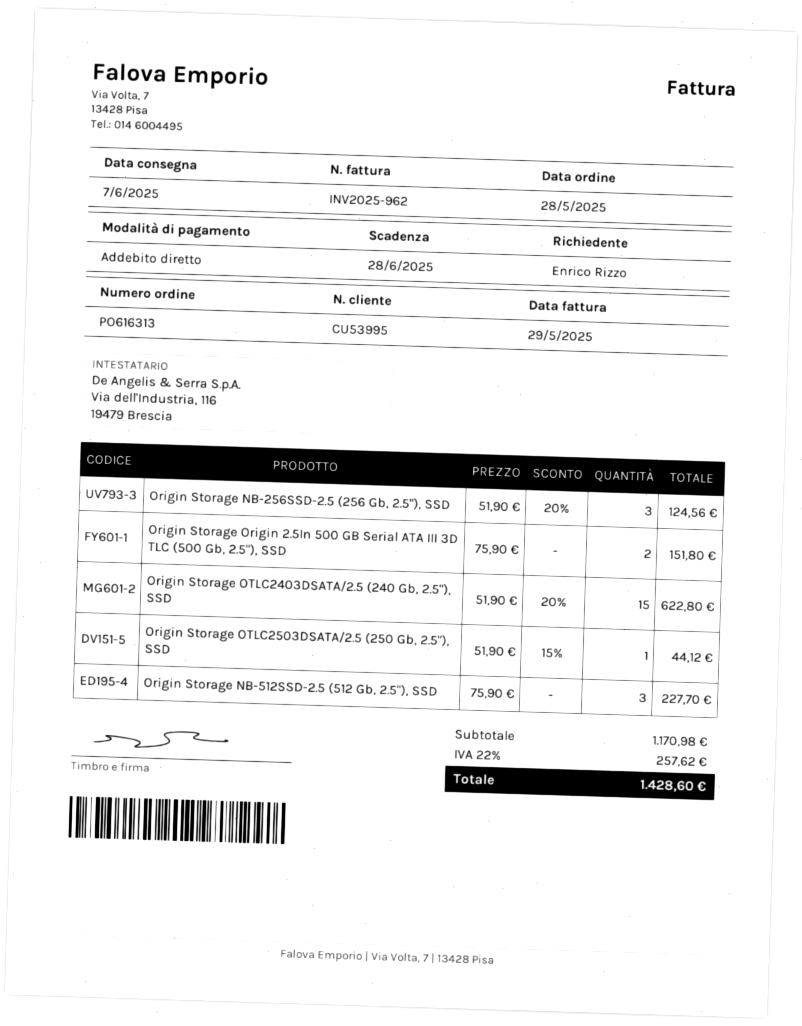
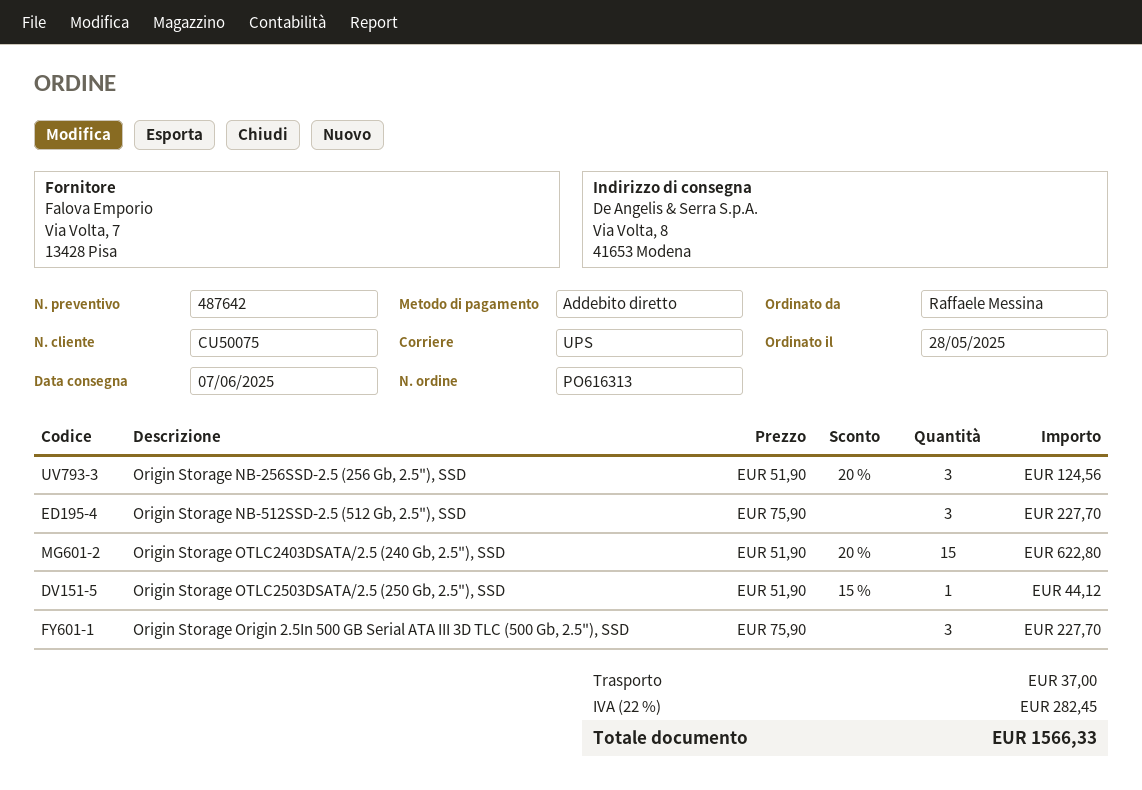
customer number: CU53995 -> CU50075
ordered by: Enrico Rizzo -> Raffaele Messina
Origin Storage Origin 2.5In 500 GB Serial ATA III 3D TLC (500 Gb, 2.5"), SSD: 2 x 75.90 = 151.80 -> 3 x 75.90 = 227.70
shipping: none -> 37.00
tax: 22% = 257.62 -> 22% = 282.45
total: 1428.60 -> 1566.33

